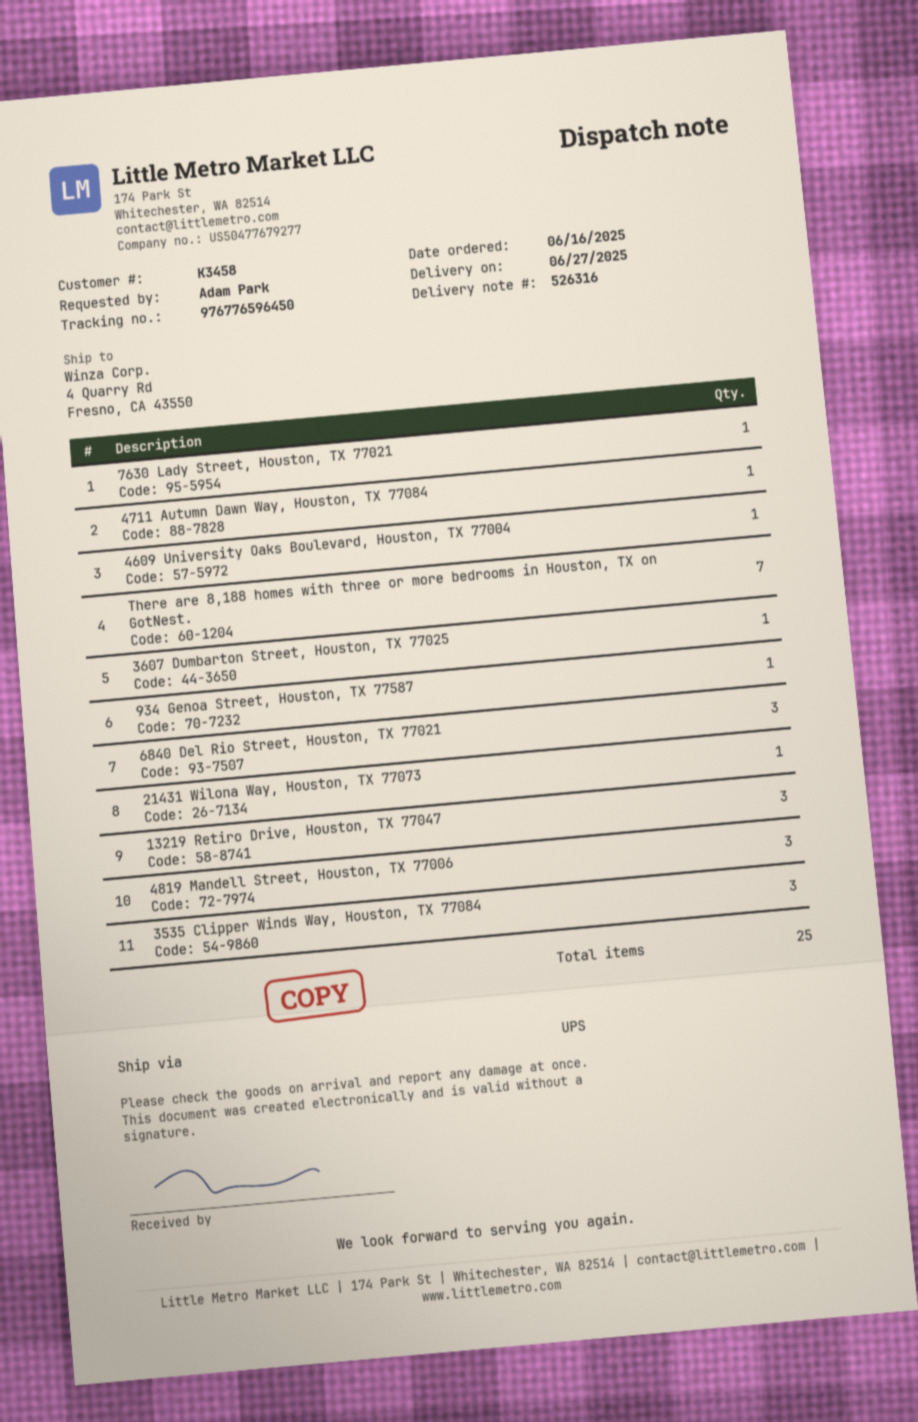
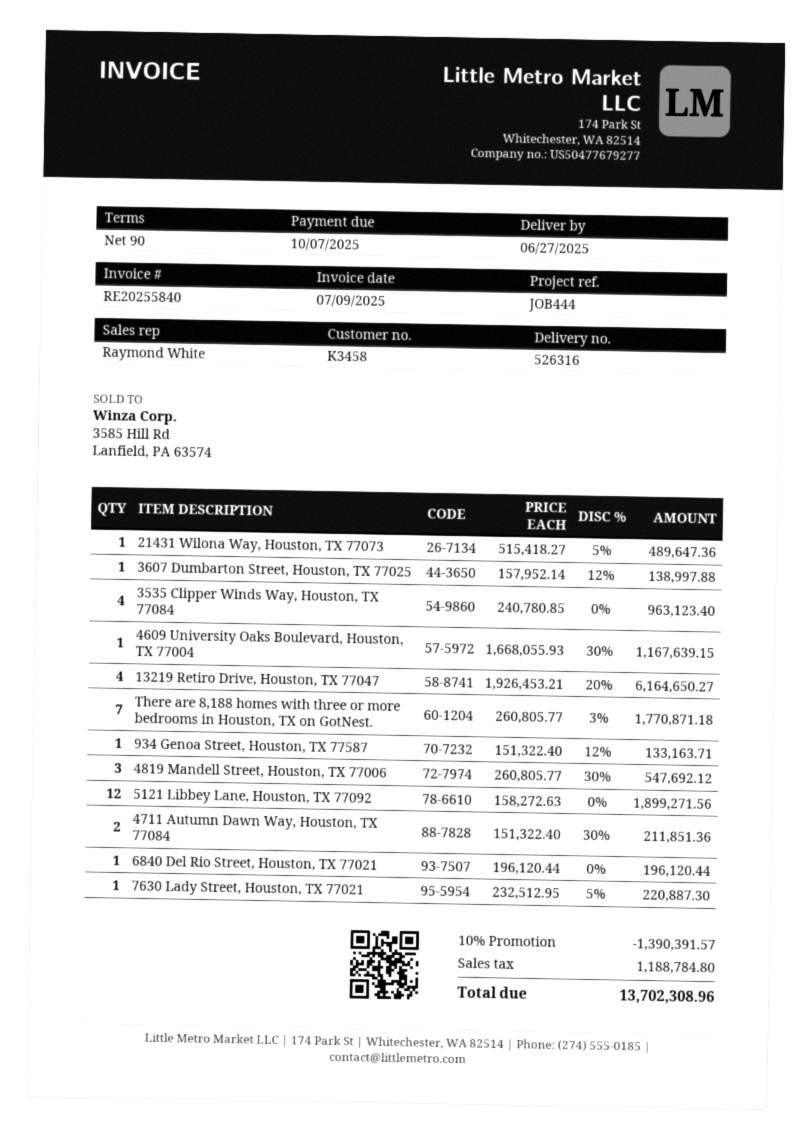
4711 Autumn Dawn Way, Houston, TX 77084: 1 -> 2
6840 Del Rio Street, Houston, TX 77021: 3 -> 1
13219 Retiro Drive, Houston, TX 77047: 3 -> 4
3535 Clipper Winds Way, Houston, TX 77084: 3 -> 4
5121 Libbey Lane, Houston, TX 77092: none -> 12

